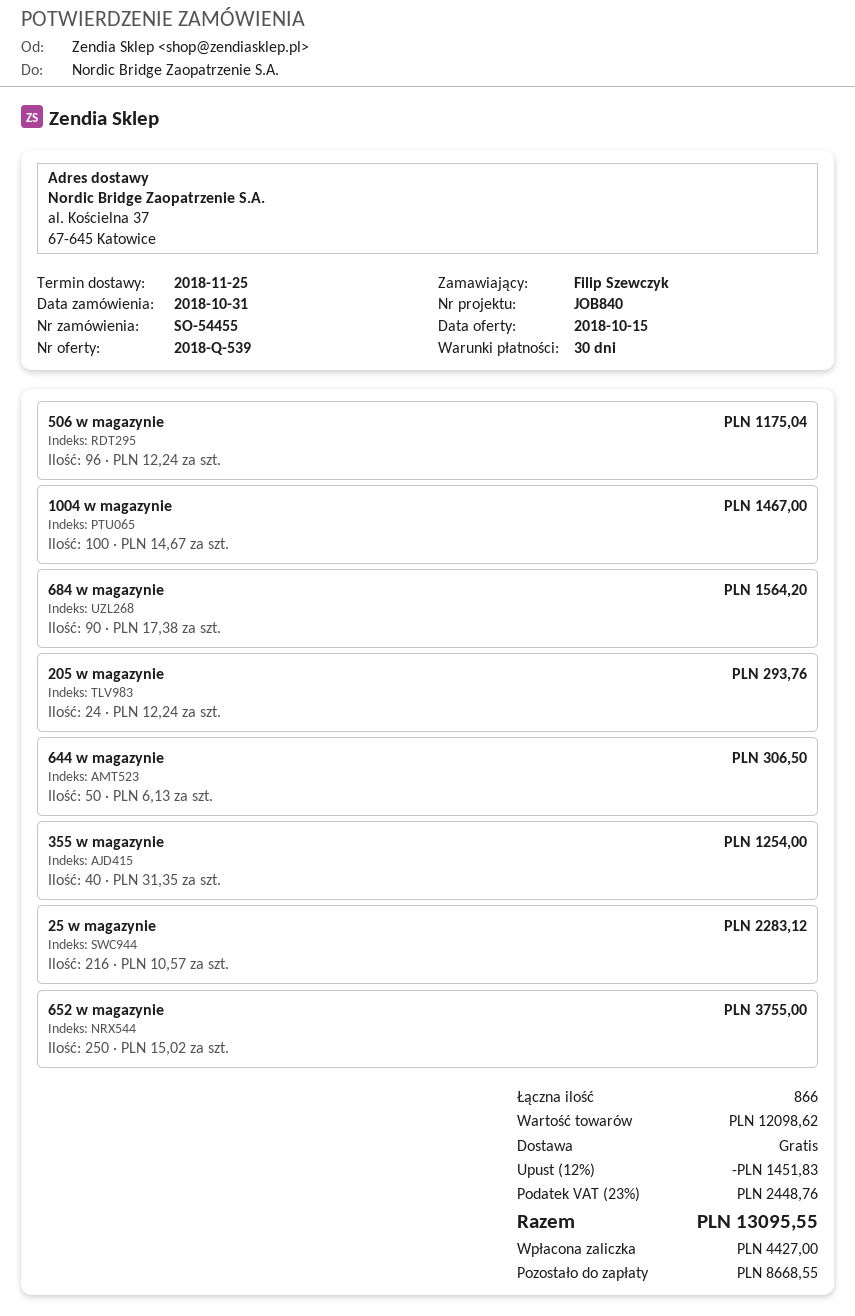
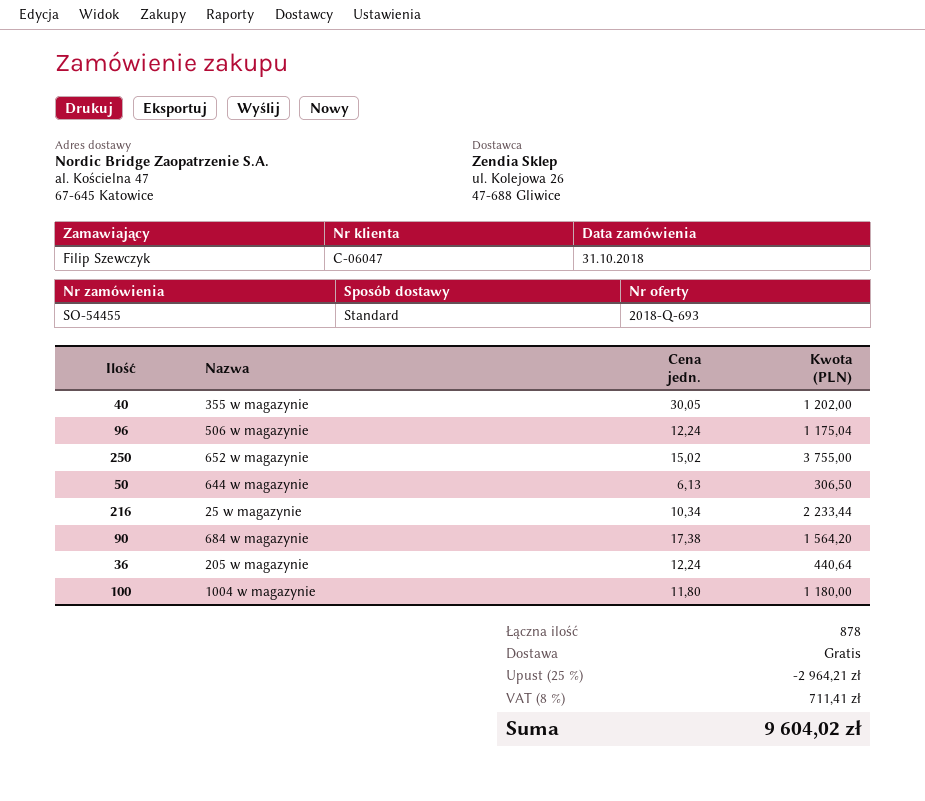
quote number: 2018-Q-539 -> 2018-Q-693
ship to: al. Kościelna 37, 67-645 Katowice -> al. Kościelna 47, 67-645 Katowice
1004 w magazynie: 100 x 14.67 = 1467.00 -> 100 x 11.80 = 1180.00
205 w magazynie: 24 x 12.24 = 293.76 -> 36 x 12.24 = 440.64
355 w magazynie: 40 x 31.35 = 1254.00 -> 40 x 30.05 = 1202.00
25 w magazynie: 216 x 10.57 = 2283.12 -> 216 x 10.34 = 2233.44
total quantity: 866 -> 878
discount: 12% = 1451.83 -> 25% = 2964.21
tax: 23% = 2448.76 -> 8% = 711.41
total: 13095.55 -> 9604.02

